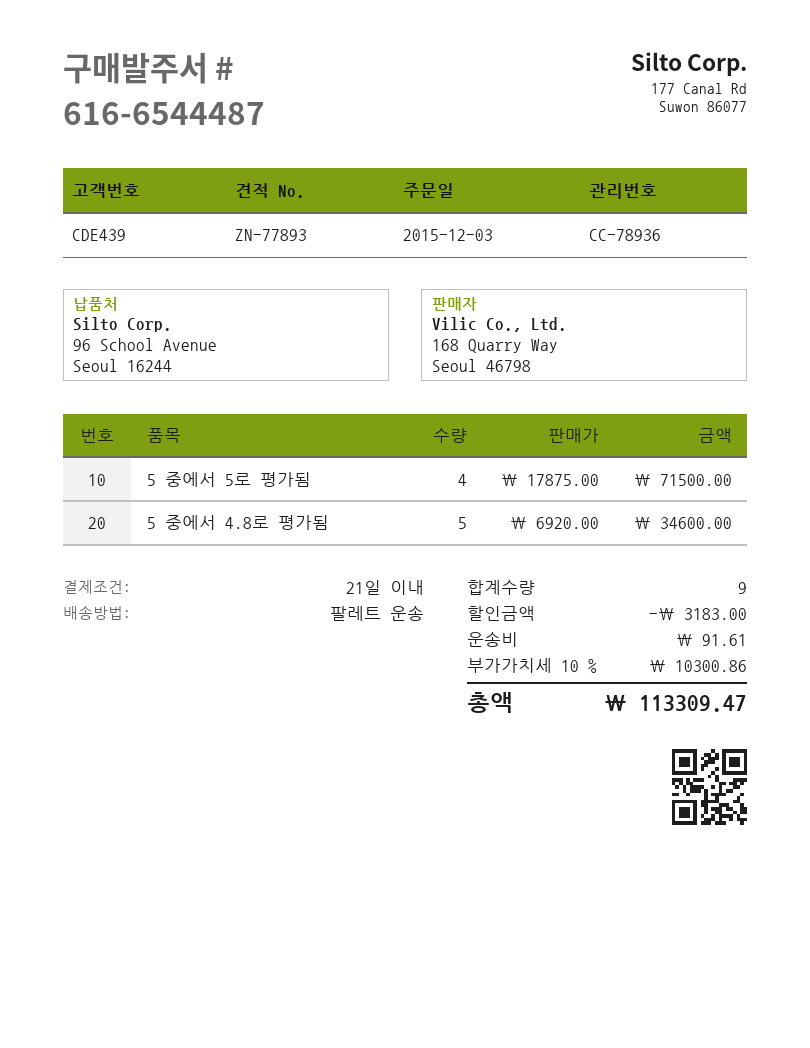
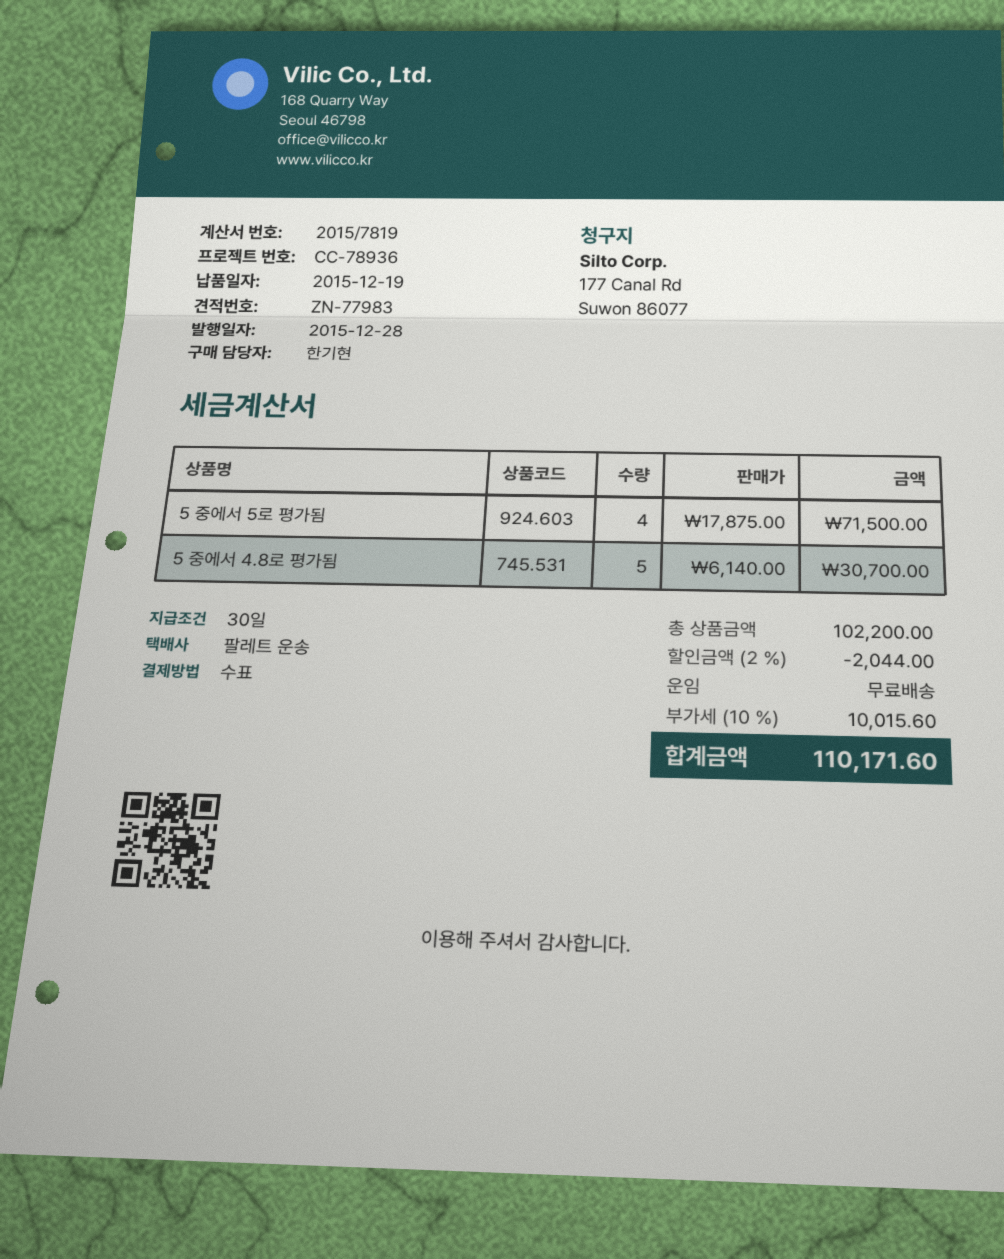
quote number: ZN-77893 -> ZN-77983
payment terms: 21 days -> 30 days
5 중에서 4.8로 평가됨: 5 x 6920.00 = 34600.00 -> 5 x 6140.00 = 30700.00
discount: 3183.00 -> 2044.00
shipping: 91.61 -> 0.00
tax: 10% = 10300.86 -> 10% = 10015.60
total: 113309.47 -> 110171.60

